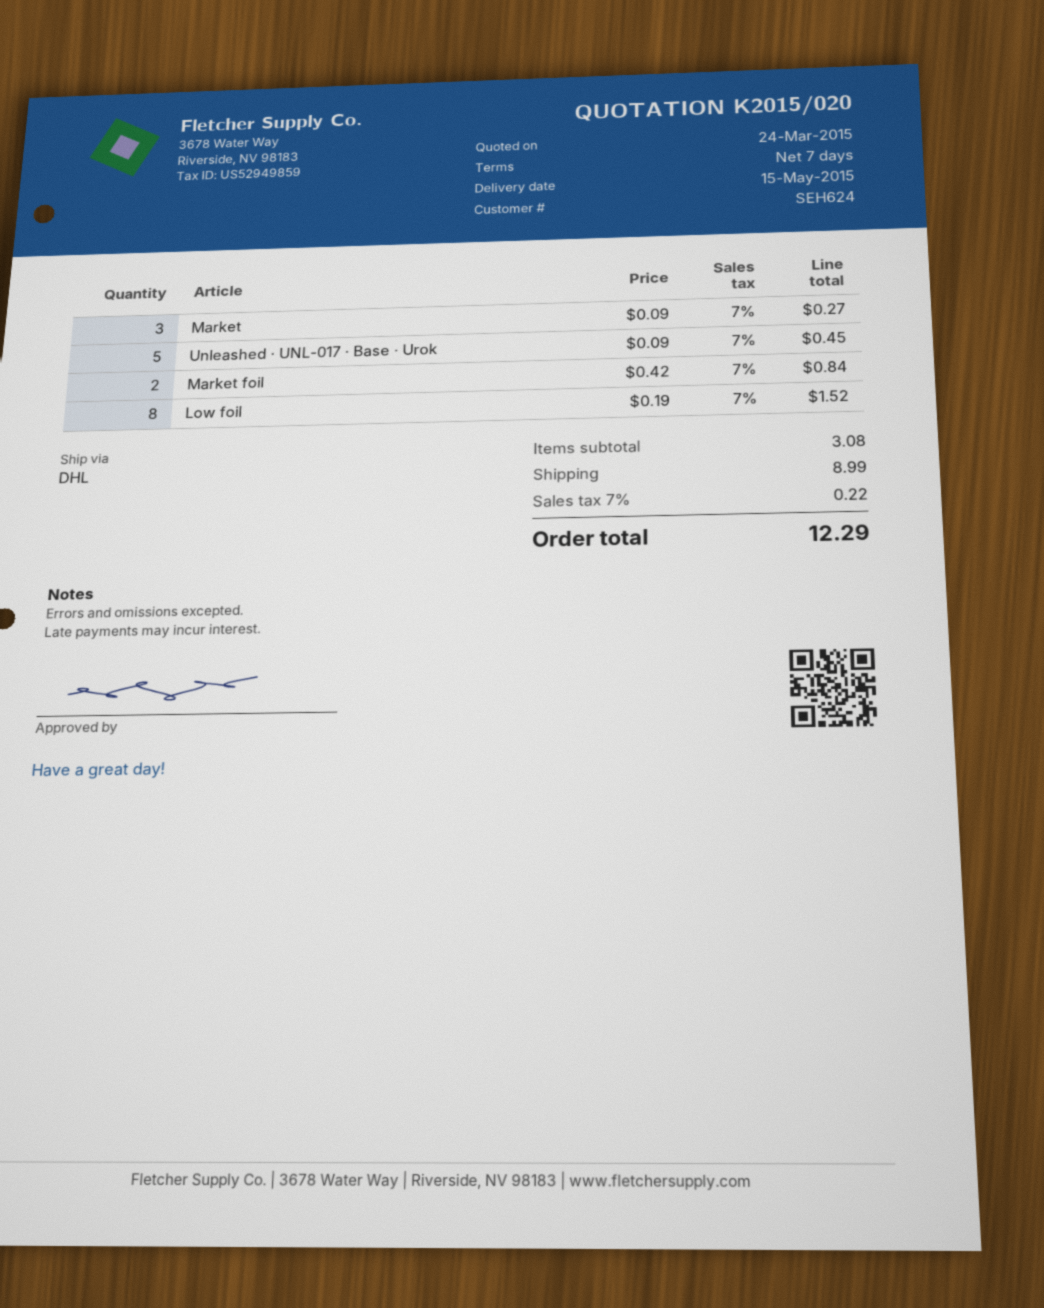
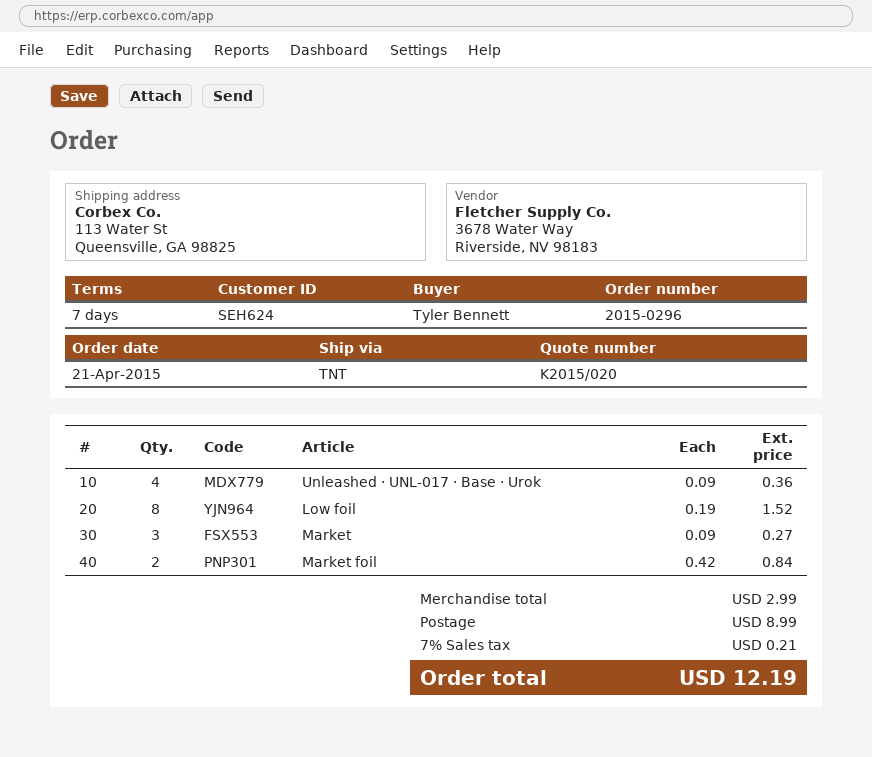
shipping method: DHL -> TNT
Unleashed · UNL-017 · Base · Urok: 5 x 0.09 = 0.45 -> 4 x 0.09 = 0.36
subtotal: 3.08 -> 2.99
tax: 7% = 0.22 -> 7% = 0.21
total: 12.29 -> 12.19

